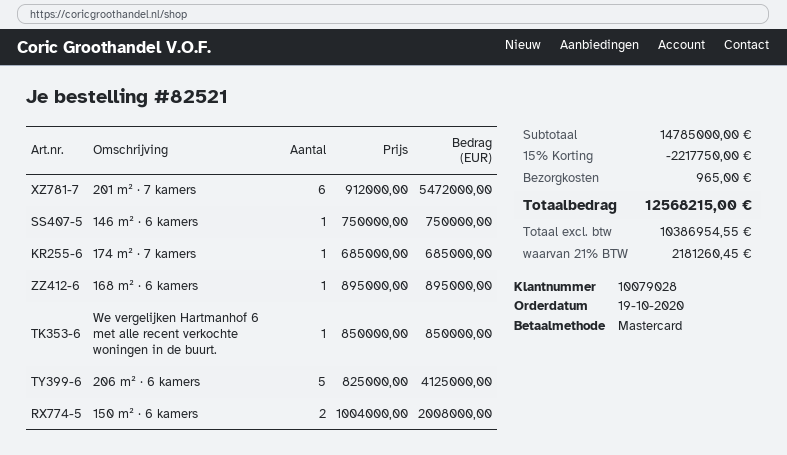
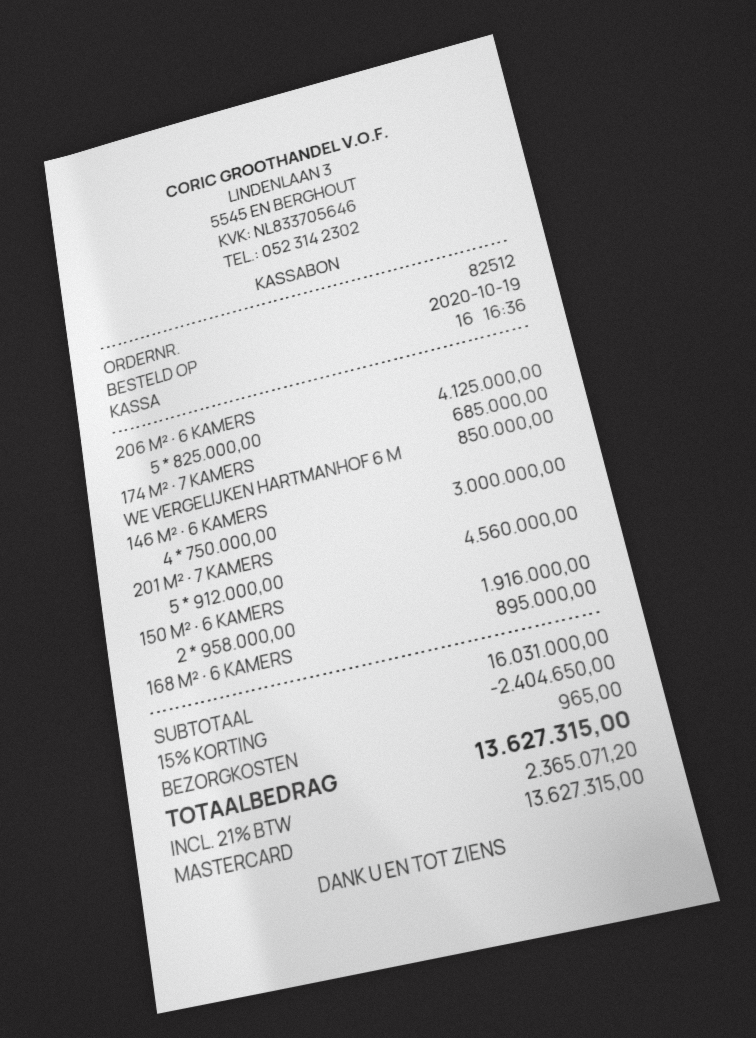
order number: 82521 -> 82512
201 m² · 7 kamers: 6 x 912000.00 = 5472000.00 -> 5 x 912000.00 = 4560000.00
146 m² · 6 kamers: 1 x 750000.00 = 750000.00 -> 4 x 750000.00 = 3000000.00
150 m² · 6 kamers: 2 x 1004000.00 = 2008000.00 -> 2 x 958000.00 = 1916000.00
subtotal: 14785000.00 -> 16031000.00
discount: 15% = 2217750.00 -> 15% = 2404650.00
tax: 21% = 2181260.45 -> 21% = 2365071.20
total: 12568215.00 -> 13627315.00

